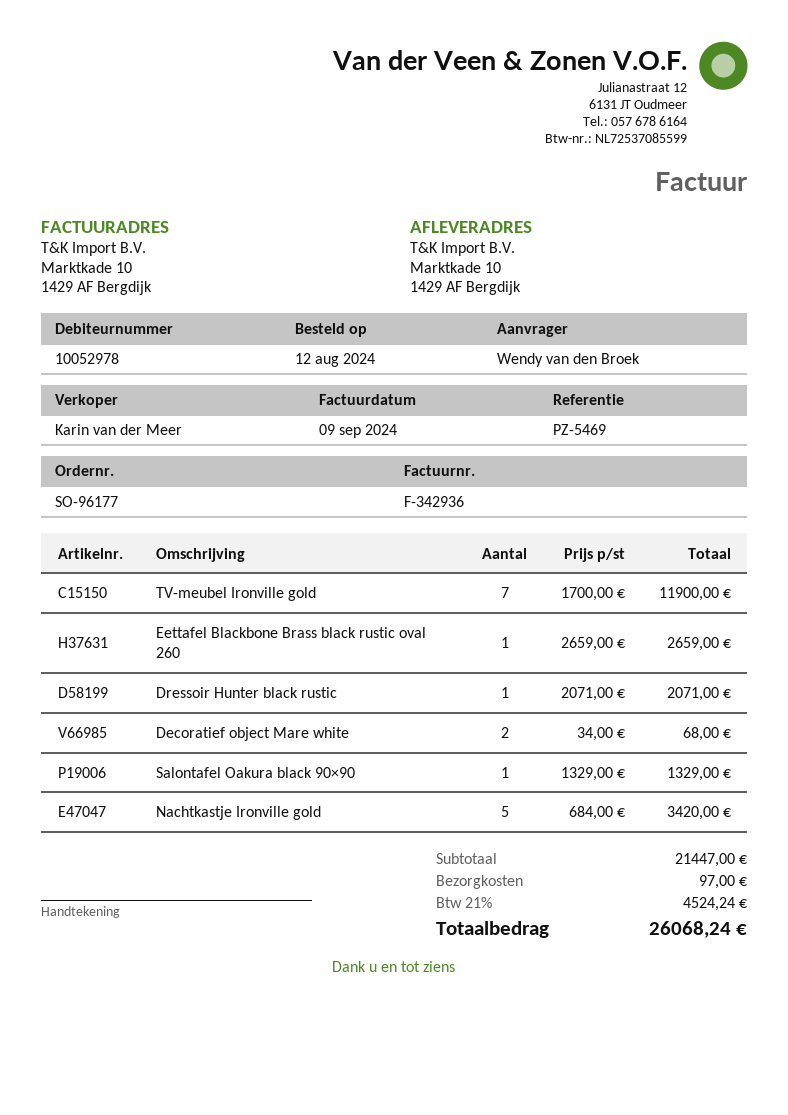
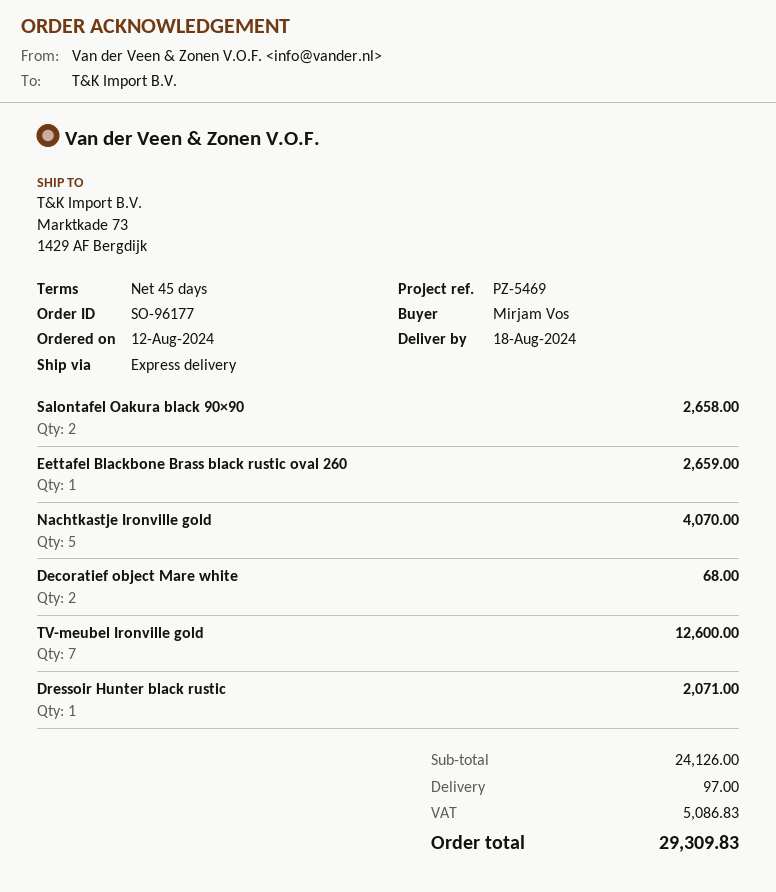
ordered by: Wendy van den Broek -> Mirjam Vos
ship to: Marktkade 10, 1429 AF Bergdijk -> Marktkade 73, 1429 AF Bergdijk
TV-meubel Ironville gold: 7 for 11900.00 -> 7 for 12600.00
Salontafel Oakura black 90×90: 1 for 1329.00 -> 2 for 2658.00
Nachtkastje Ironville gold: 5 for 3420.00 -> 5 for 4070.00
subtotal: 21447.00 -> 24126.00
tax: 4524.24 -> 5086.83
total: 26068.24 -> 29309.83

